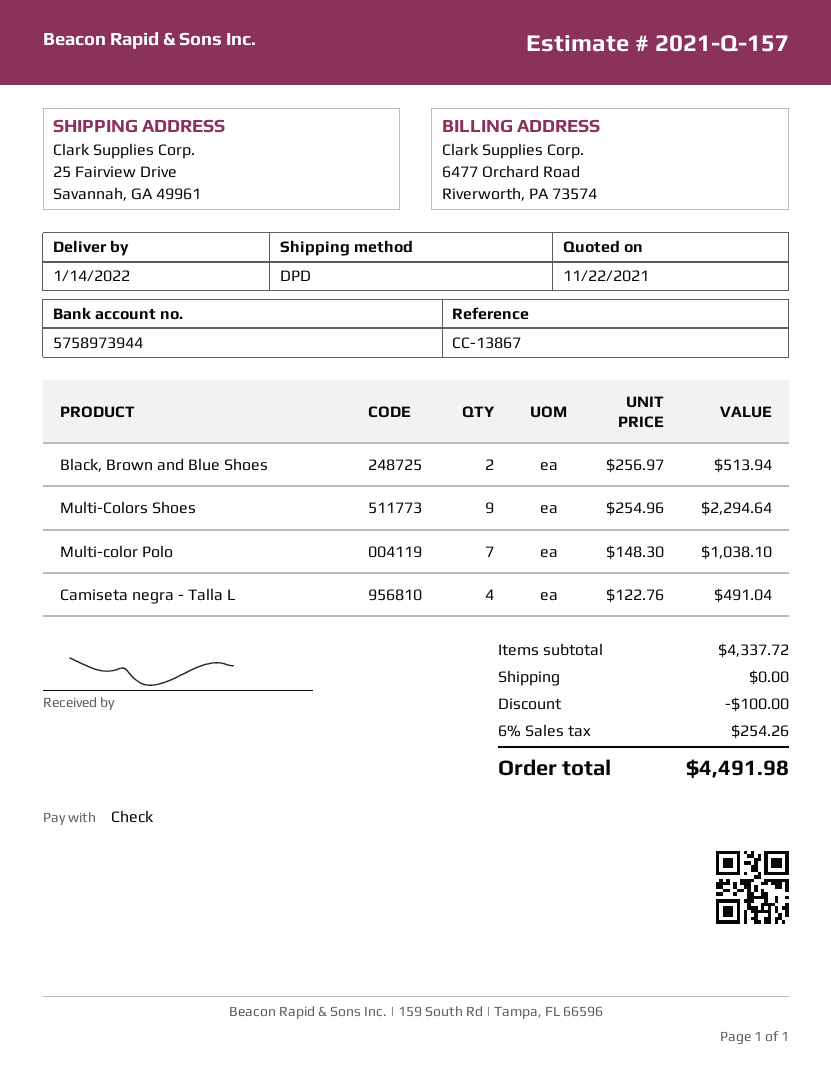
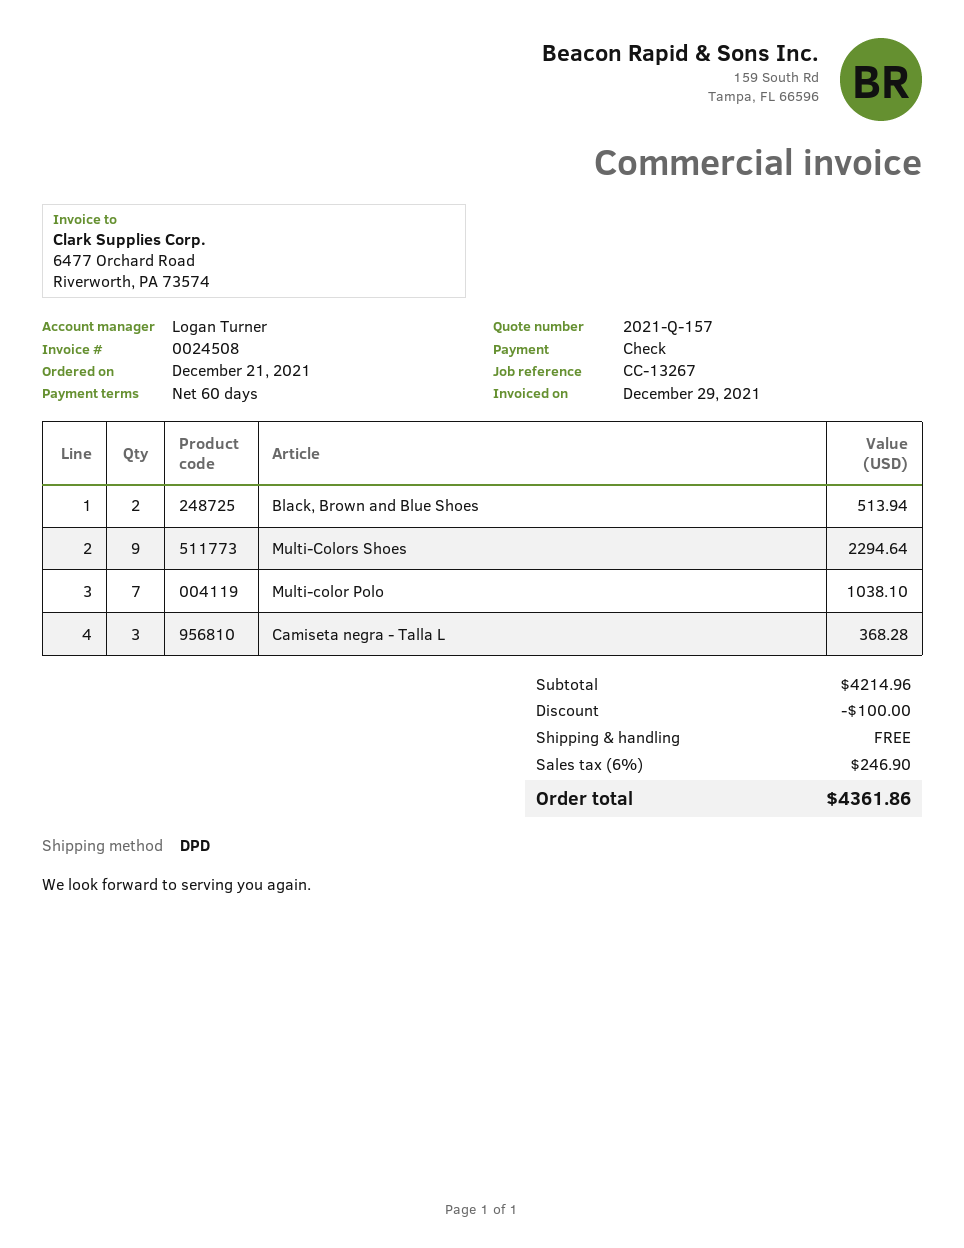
reference: CC-13867 -> CC-13267
Camiseta negra - Talla L: 4 for 491.04 -> 3 for 368.28
subtotal: 4337.72 -> 4214.96
tax: 6% = 254.26 -> 6% = 246.90
total: 4491.98 -> 4361.86

